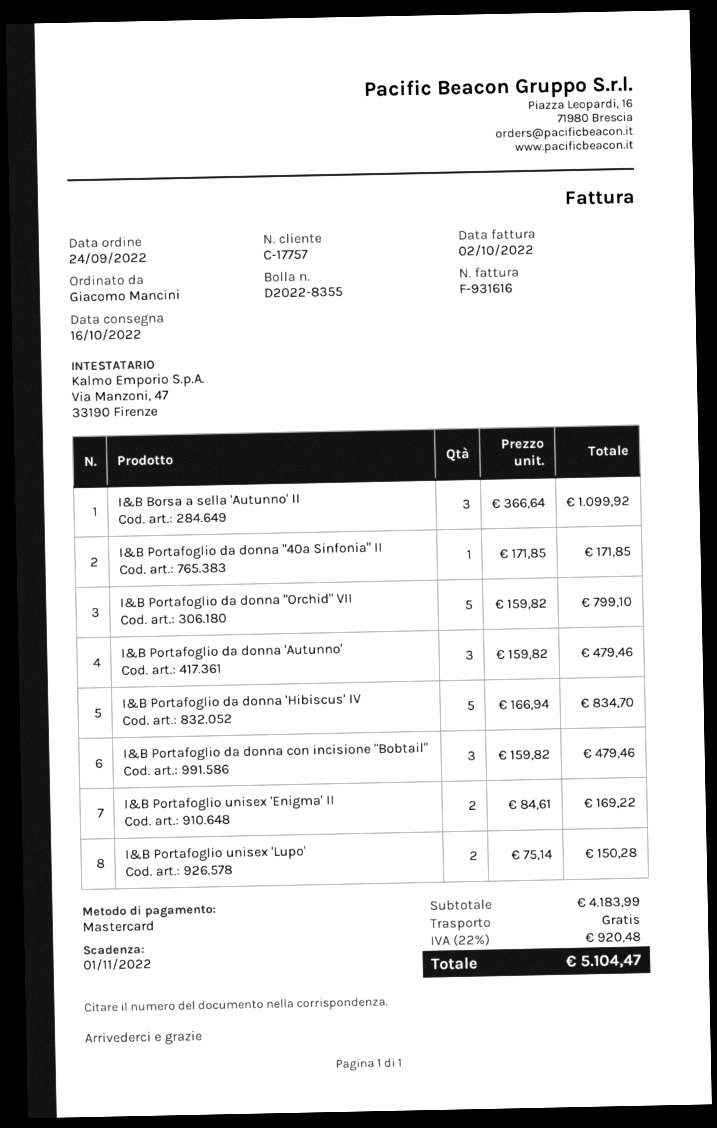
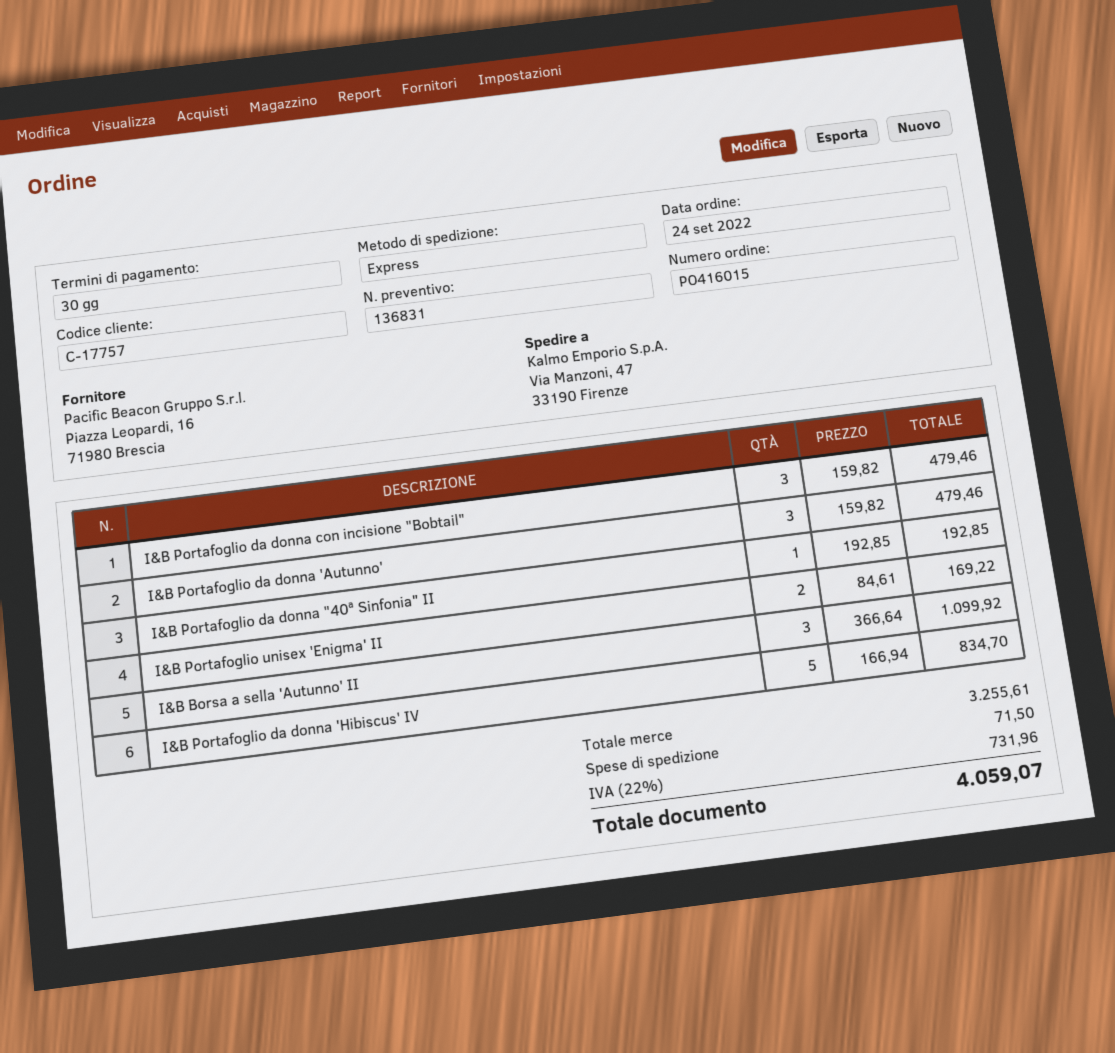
I&B Portafoglio da donna "40ª Sinfonia" II: 1 x 171.85 = 171.85 -> 1 x 192.85 = 192.85
I&B Portafoglio da donna "Orchid" VII: 5 x 159.82 = 799.10 -> none
I&B Portafoglio unisex 'Lupo': 2 x 75.14 = 150.28 -> none
subtotal: 4183.99 -> 3255.61
shipping: 0.00 -> 71.50
tax: 22% = 920.48 -> 22% = 731.96
total: 5104.47 -> 4059.07

